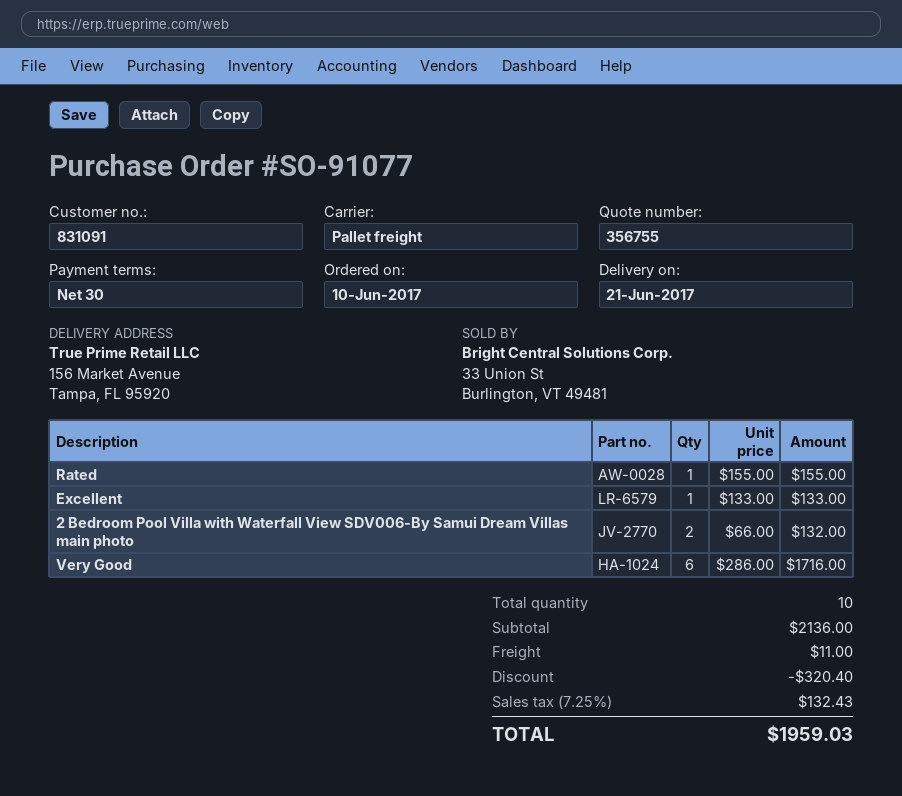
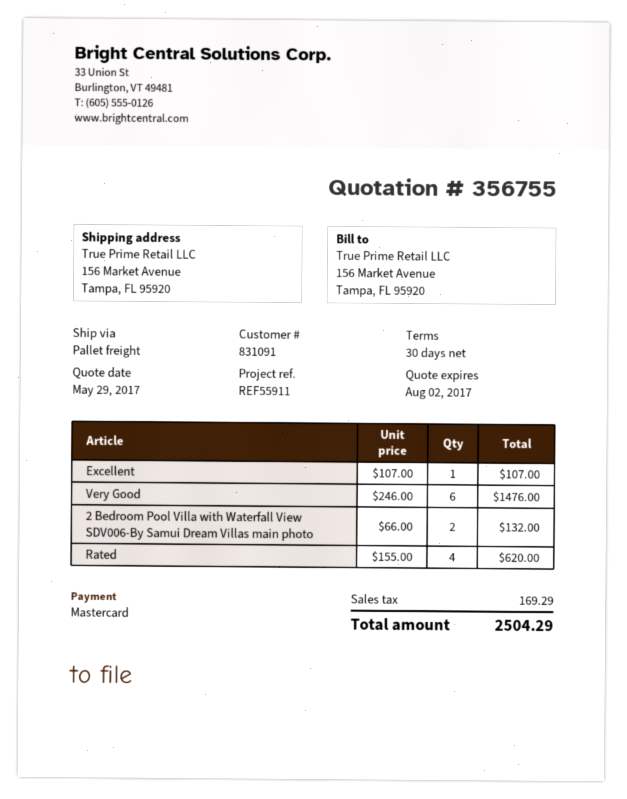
Rated: 1 x 155.00 = 155.00 -> 4 x 155.00 = 620.00
Excellent: 1 x 133.00 = 133.00 -> 1 x 107.00 = 107.00
Very Good: 6 x 286.00 = 1716.00 -> 6 x 246.00 = 1476.00
discount: 320.40 -> none
shipping: 11.00 -> none
tax: 132.43 -> 169.29
total: 1959.03 -> 2504.29

